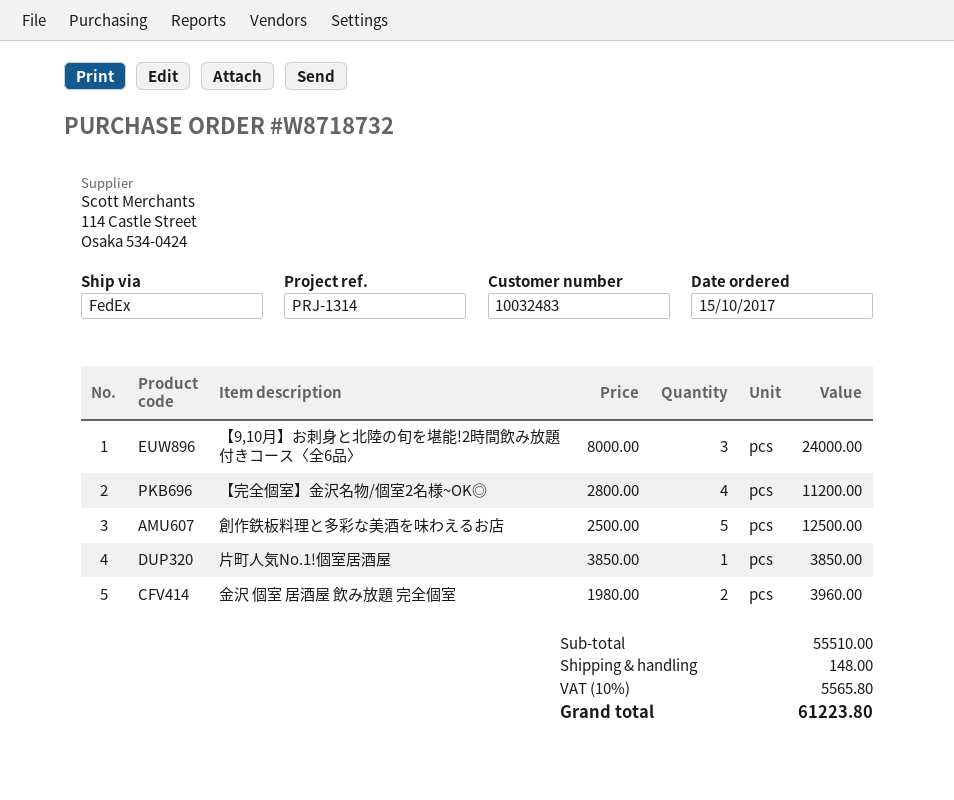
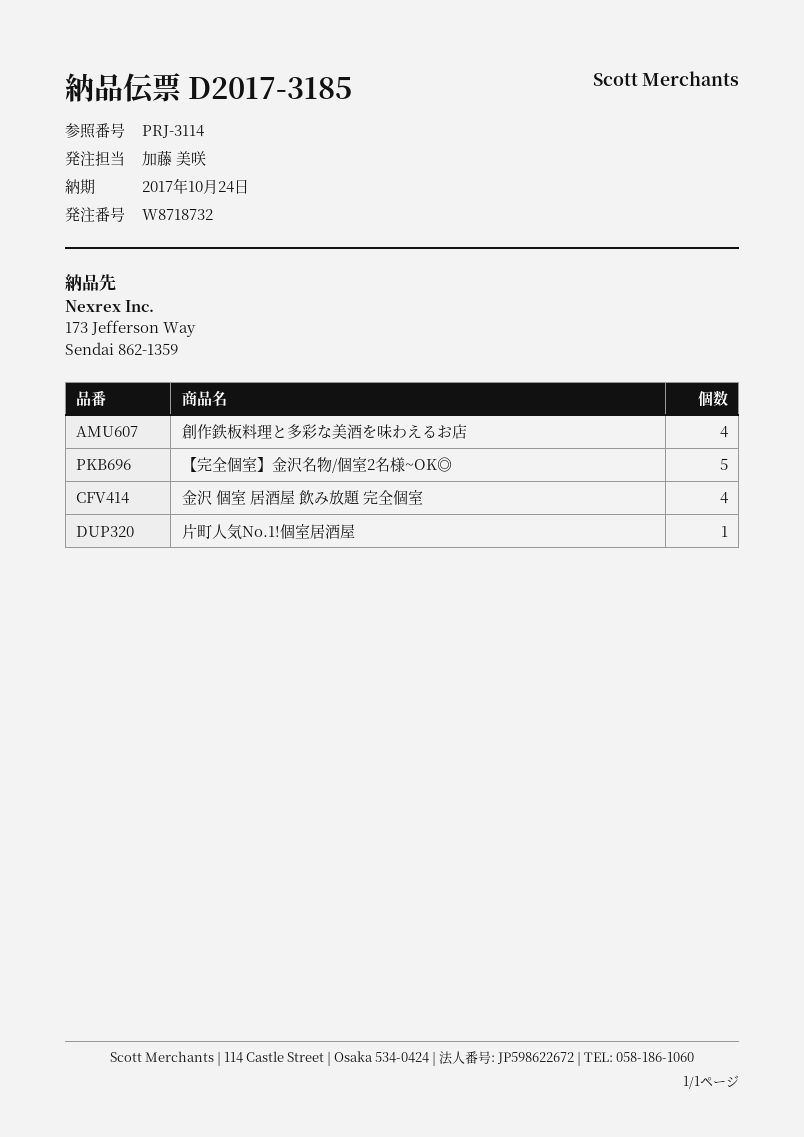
reference: PRJ-1314 -> PRJ-3114
【9,10月】お刺身と北陸の旬を堪能!2時間飲み放題付きコース〈全6品〉: 3 -> none
【完全個室】金沢名物/個室2名様~OK◎: 4 -> 5
創作鉄板料理と多彩な美酒を味わえるお店: 5 -> 4
金沢 個室 居酒屋 飲み放題 完全個室: 2 -> 4

